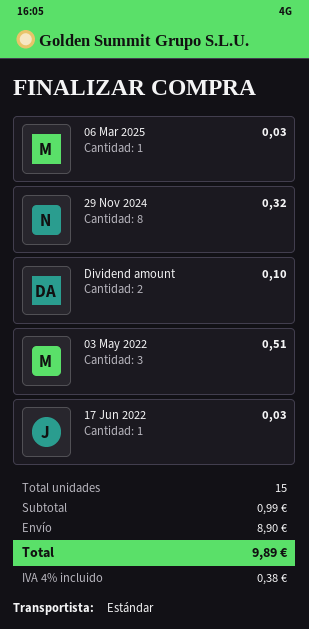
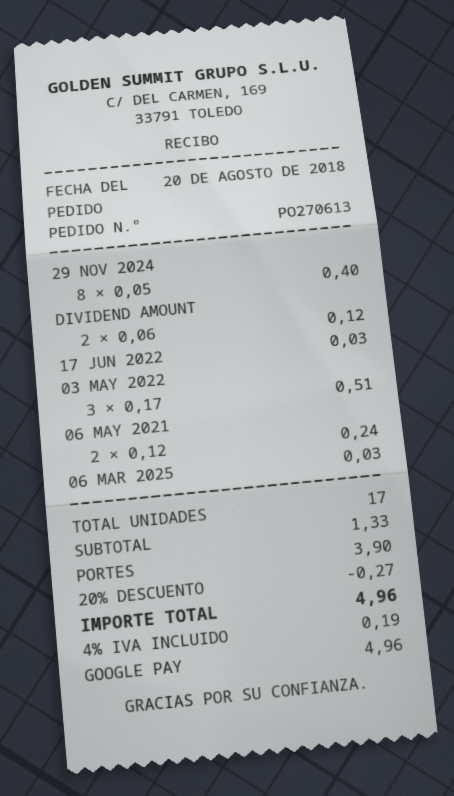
29 Nov 2024: 8 for 0.32 -> 8 for 0.40
Dividend amount: 2 for 0.10 -> 2 for 0.12
06 MAY 2021: none -> 2 for 0.24
total quantity: 15 -> 17
subtotal: 0.99 -> 1.33
discount: none -> 20% = 0.27
shipping: 8.90 -> 3.90
tax: 4% = 0.38 -> 4% = 0.19
total: 9.89 -> 4.96

